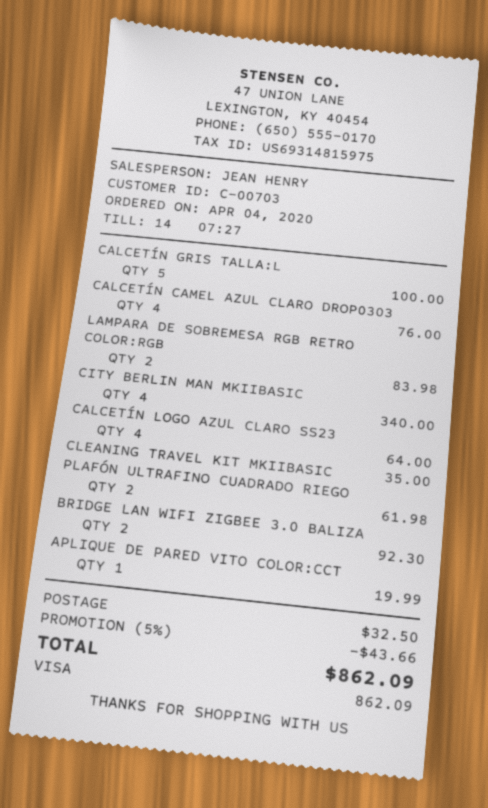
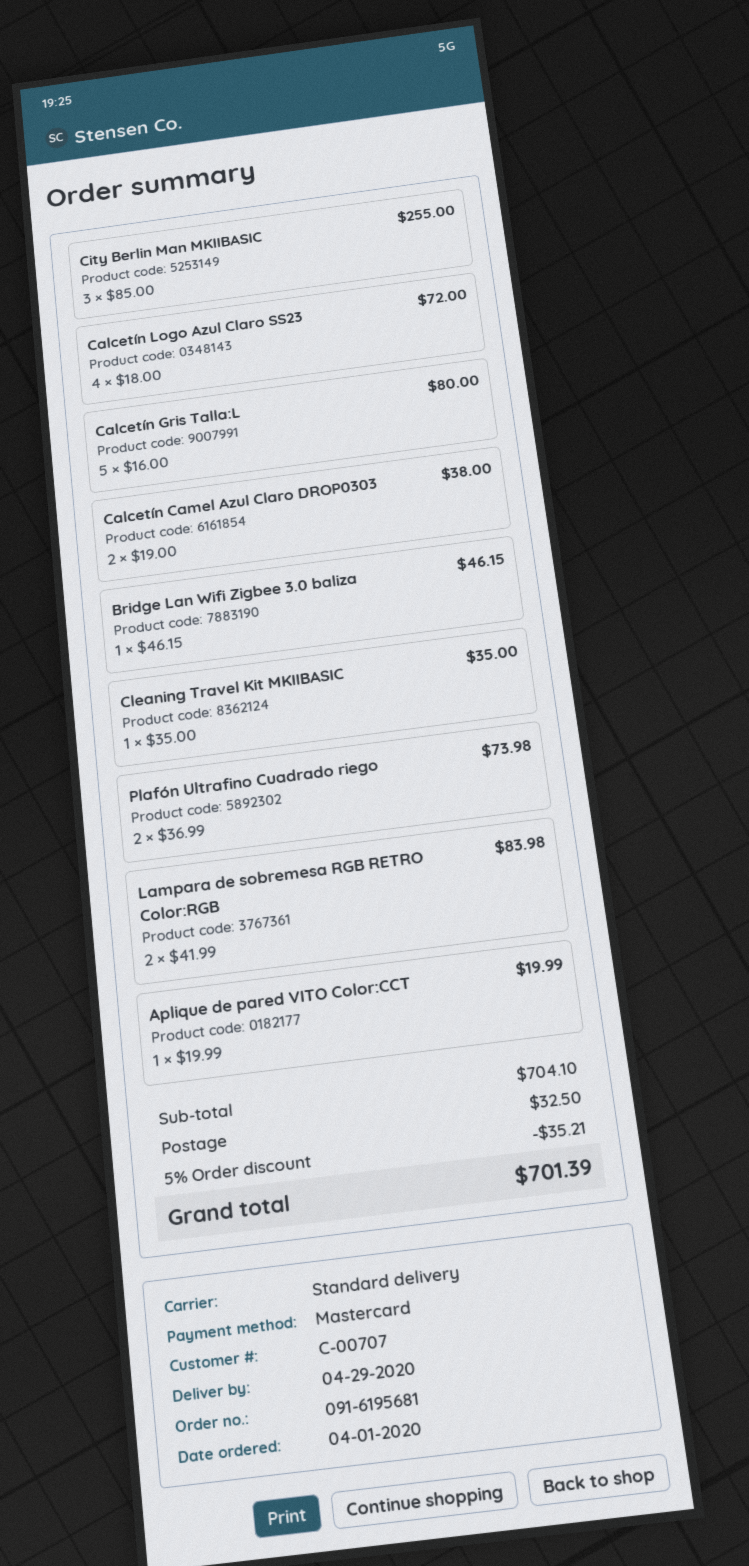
order date: 2020-04-04 -> 2020-04-01
customer number: C-00703 -> C-00707
payment method: Visa -> Mastercard
CALCETÍN GRIS TALLA:L: 5 for 100.00 -> 5 for 80.00
CALCETÍN CAMEL AZUL CLARO DROP0303: 4 for 76.00 -> 2 for 38.00
CITY BERLIN MAN MKIIBASIC: 4 for 340.00 -> 3 for 255.00
CALCETÍN LOGO AZUL CLARO SS23: 4 for 64.00 -> 4 for 72.00
PLAFÓN ULTRAFINO CUADRADO RIEGO: 2 for 61.98 -> 2 for 73.98
BRIDGE LAN WIFI ZIGBEE 3.0 BALIZA: 2 for 92.30 -> 1 for 46.15
discount: 5% = 43.66 -> 5% = 35.21
total: 862.09 -> 701.39

